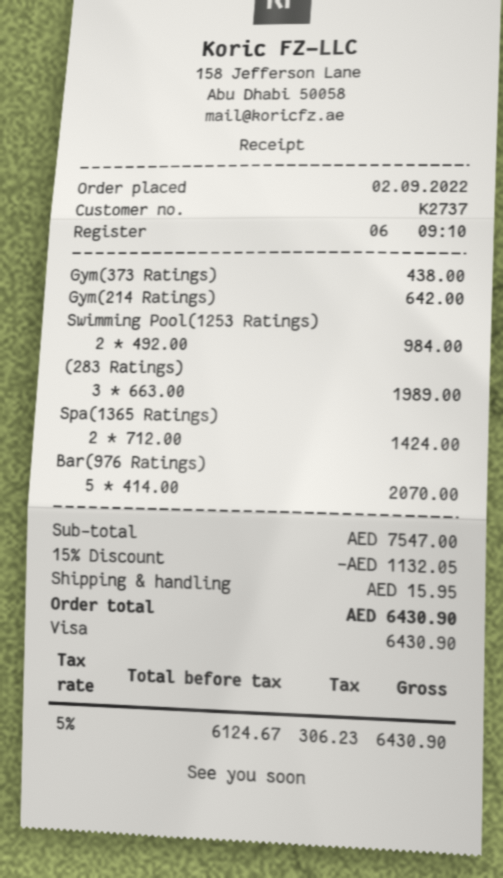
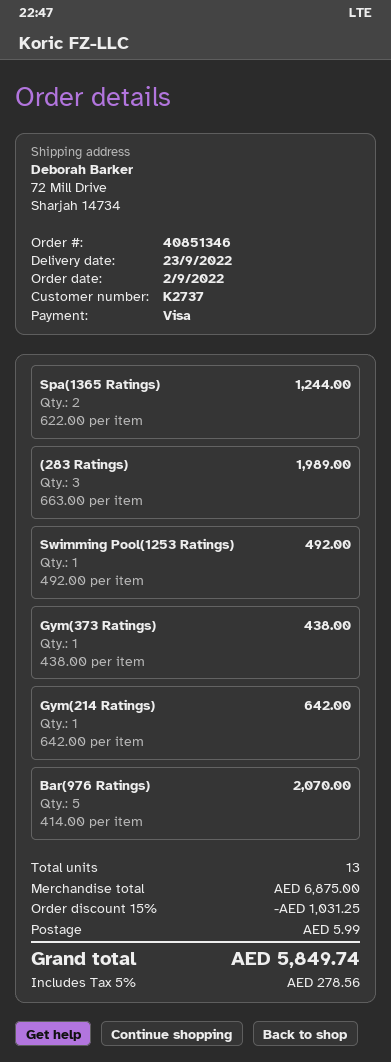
Swimming Pool(1253 Ratings): 2 x 492.00 = 984.00 -> 1 x 492.00 = 492.00
Spa(1365 Ratings): 2 x 712.00 = 1424.00 -> 2 x 622.00 = 1244.00
subtotal: 7547.00 -> 6875.00
discount: 15% = 1132.05 -> 15% = 1031.25
shipping: 15.95 -> 5.99
tax: 5% = 306.23 -> 5% = 278.56
total: 6430.90 -> 5849.74

